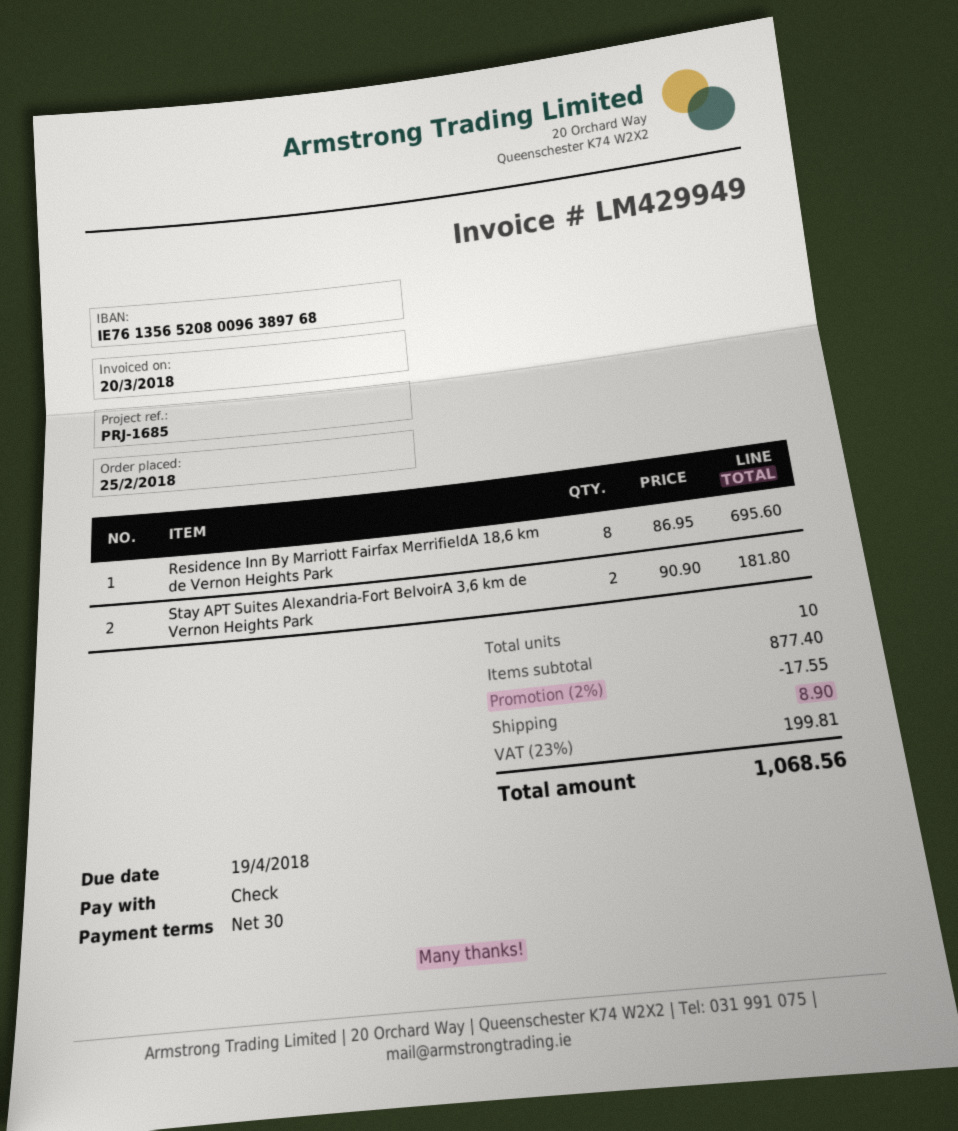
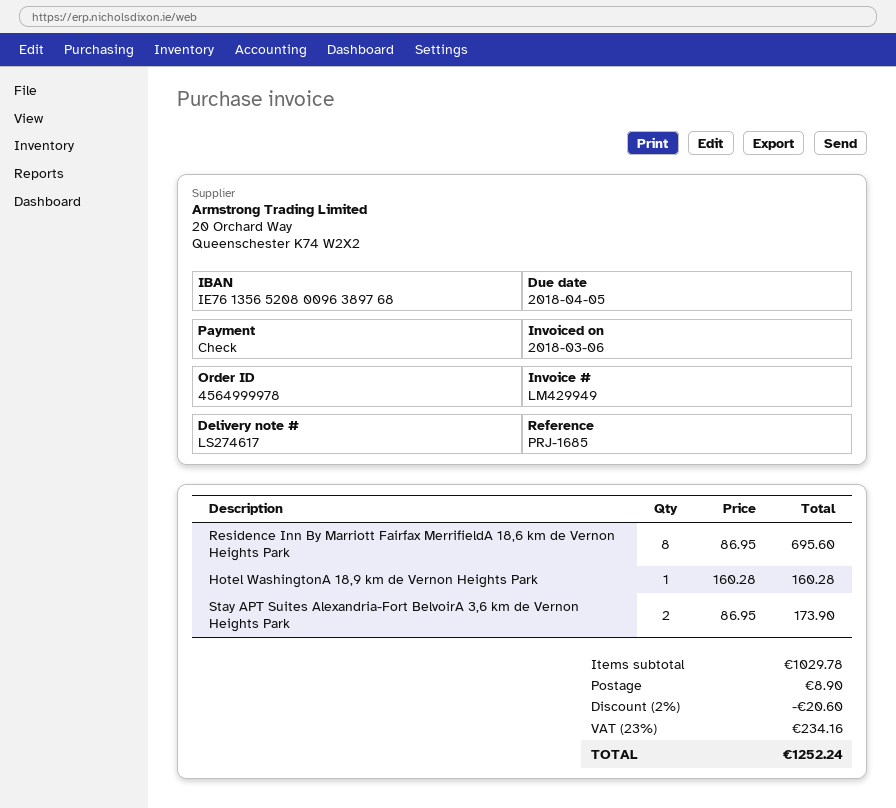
invoice date: 2018-03-20 -> 2018-03-06
due date: 2018-04-19 -> 2018-04-05
Stay APT Suites Alexandria-Fort BelvoirA 3,6 km de Vernon Heights Park: 2 x 90.90 = 181.80 -> 2 x 86.95 = 173.90
Hotel WashingtonA 18,9 km de Vernon Heights Park: none -> 1 x 160.28 = 160.28
subtotal: 877.40 -> 1029.78
discount: 2% = 17.55 -> 2% = 20.60
tax: 23% = 199.81 -> 23% = 234.16
total: 1068.56 -> 1252.24

